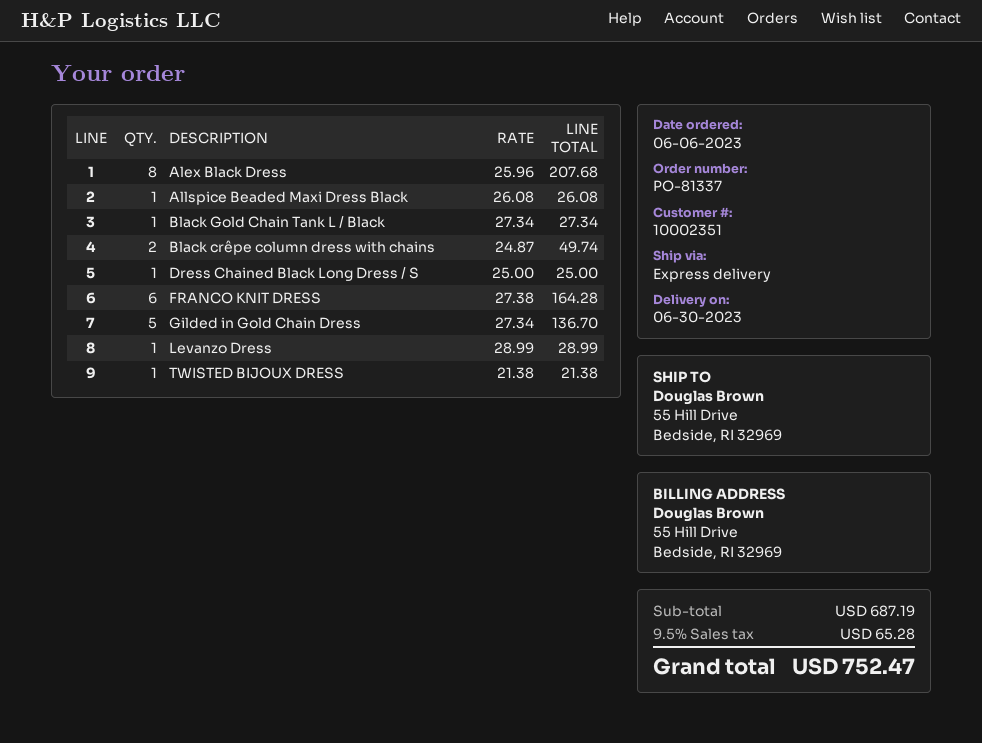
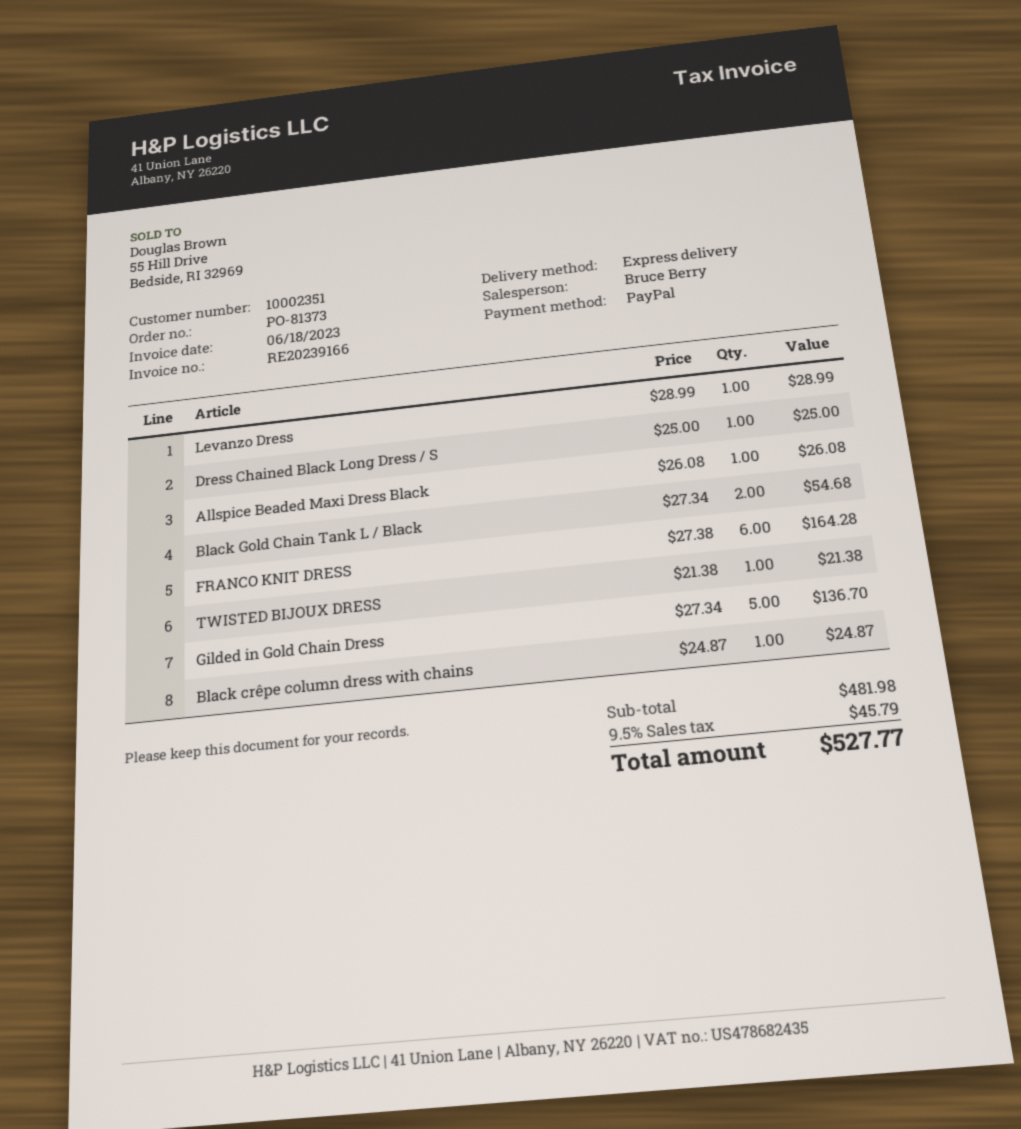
order number: PO-81337 -> PO-81373
Alex Black Dress: 8 x 25.96 = 207.68 -> none
Black Gold Chain Tank L / Black: 1 x 27.34 = 27.34 -> 2 x 27.34 = 54.68
Black crêpe column dress with chains: 2 x 24.87 = 49.74 -> 1 x 24.87 = 24.87
subtotal: 687.19 -> 481.98
tax: 9.5% = 65.28 -> 9.5% = 45.79
total: 752.47 -> 527.77

